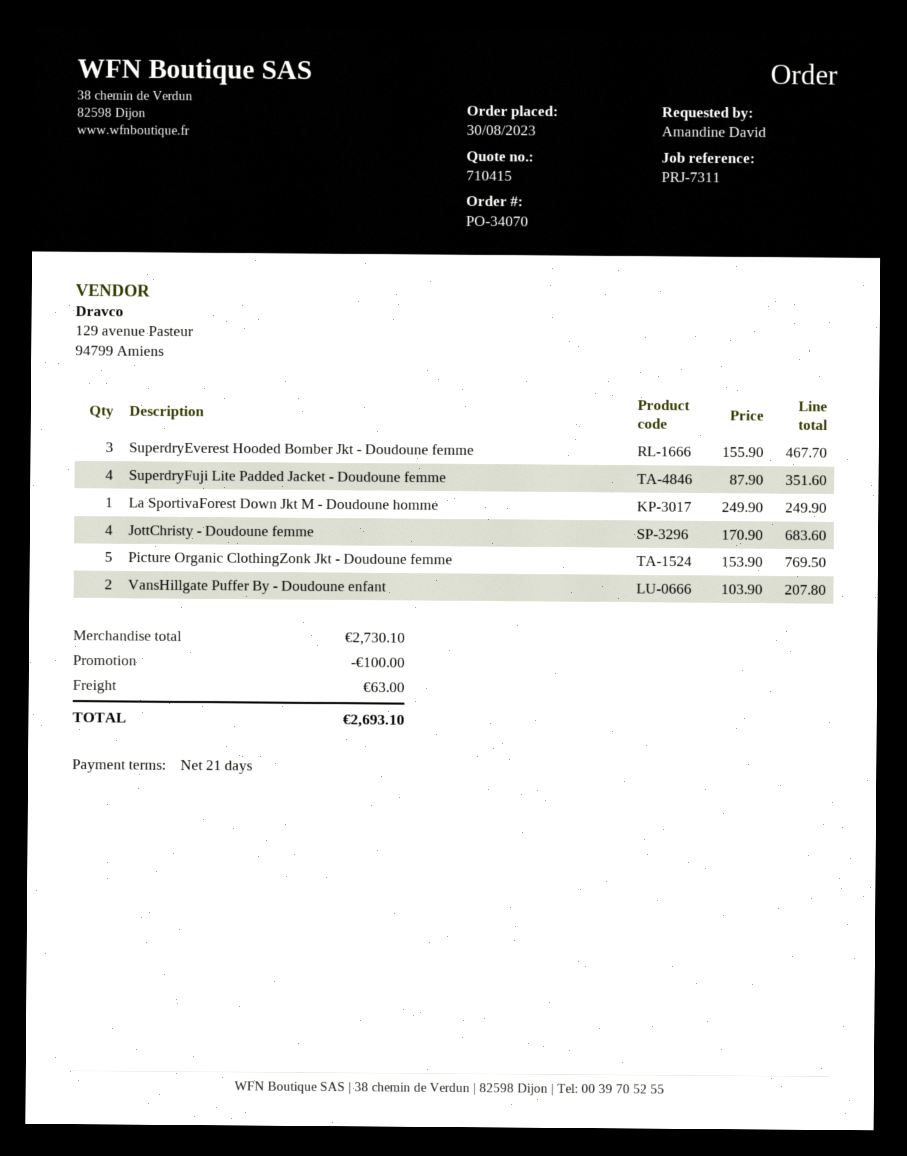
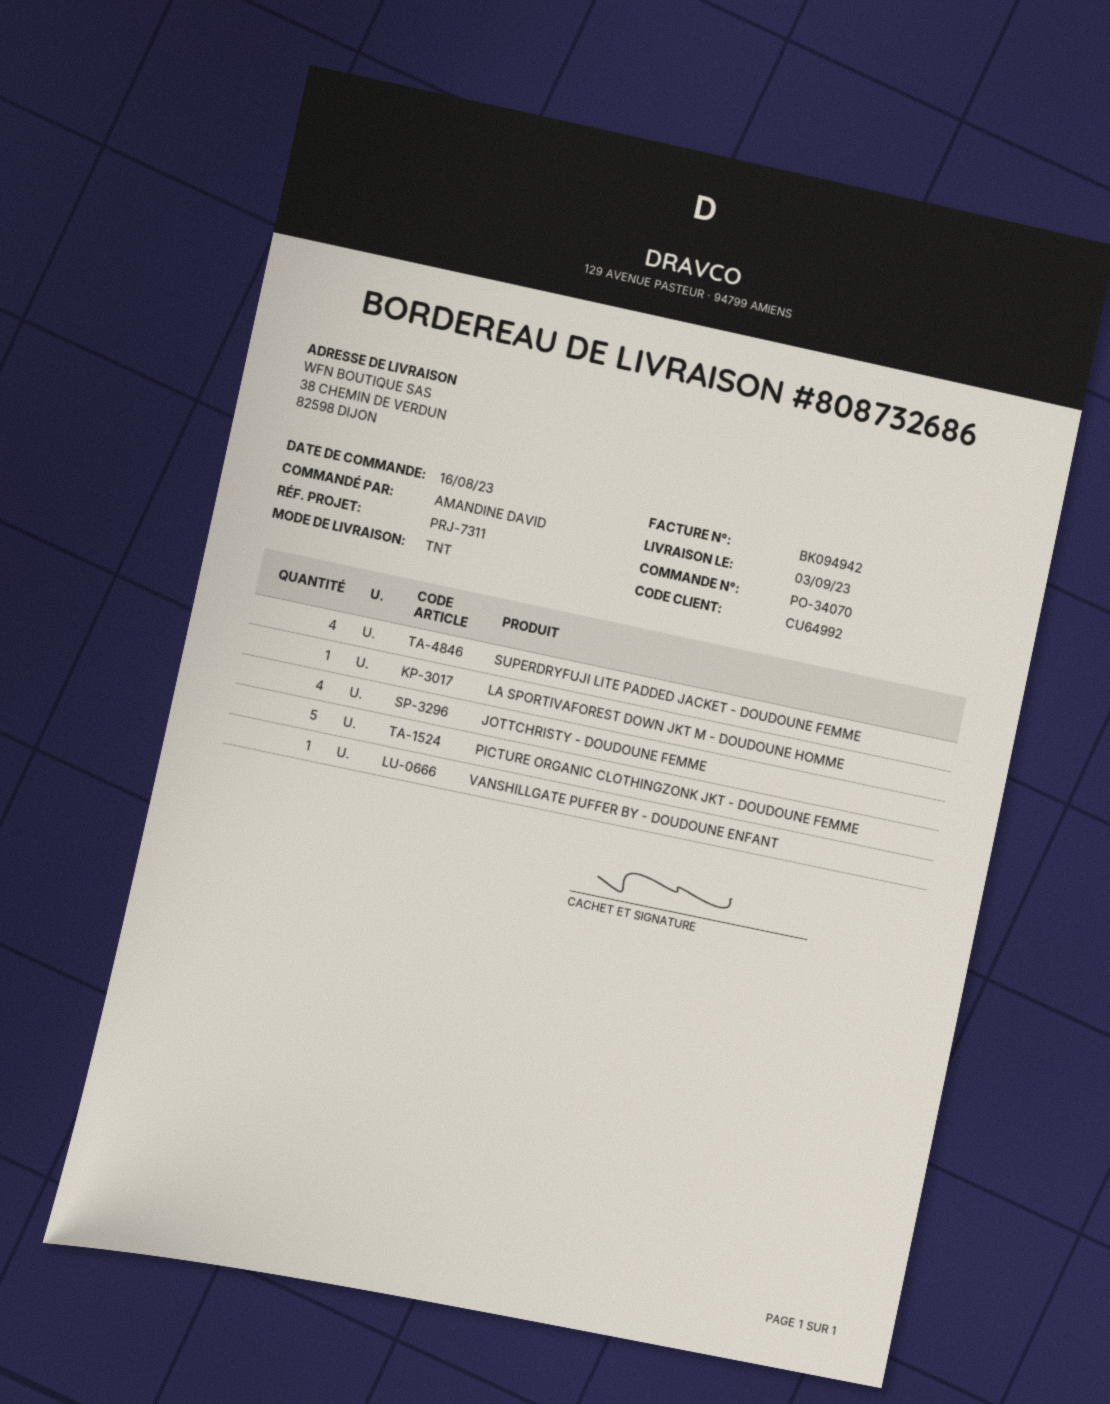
order date: 2023-08-30 -> 2023-08-16
SuperdryEverest Hooded Bomber Jkt - Doudoune femme: 3 -> none
VansHillgate Puffer By - Doudoune enfant: 2 -> 1

